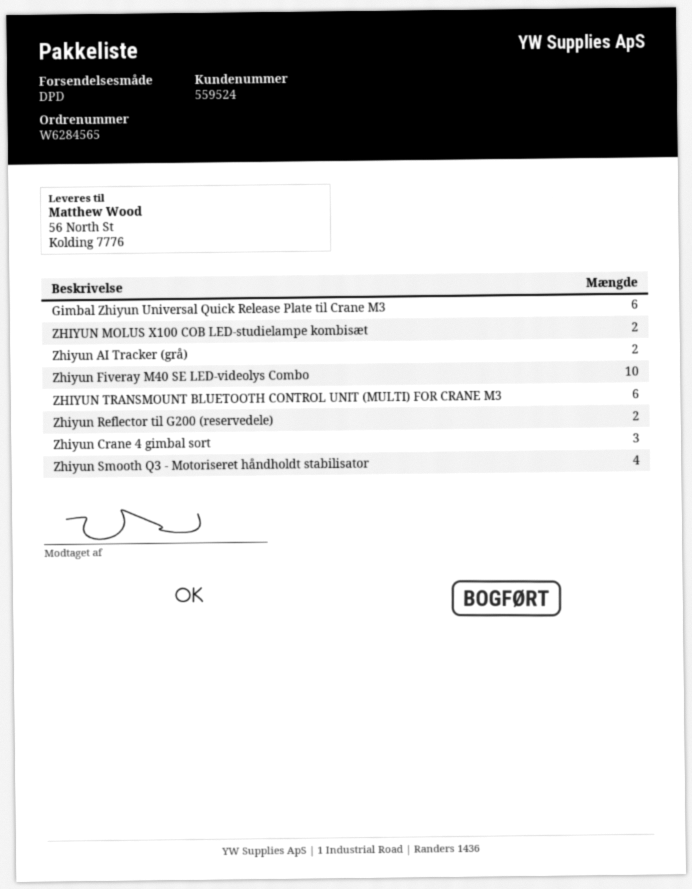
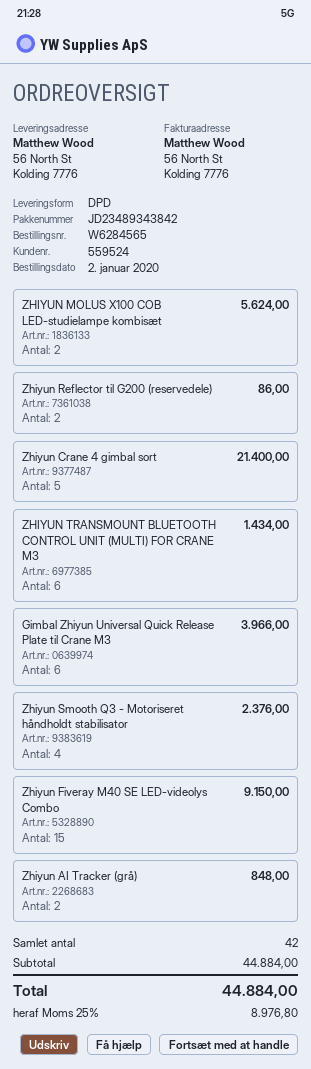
Zhiyun Fiveray M40 SE LED-videolys Combo: 10 -> 15
Zhiyun Crane 4 gimbal sort: 3 -> 5

